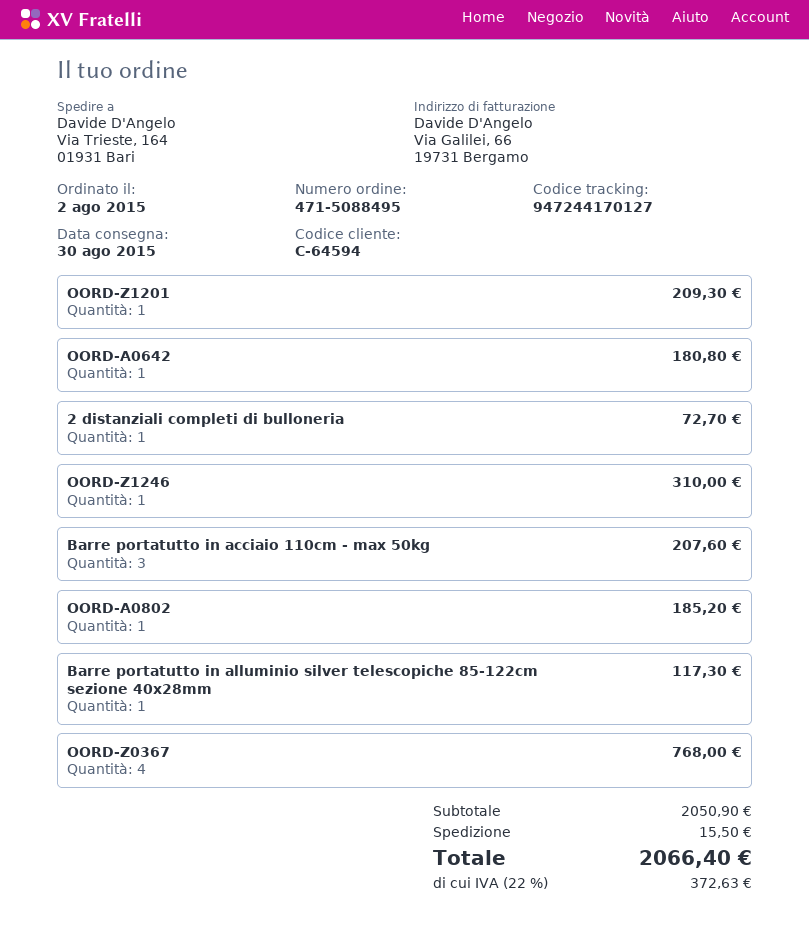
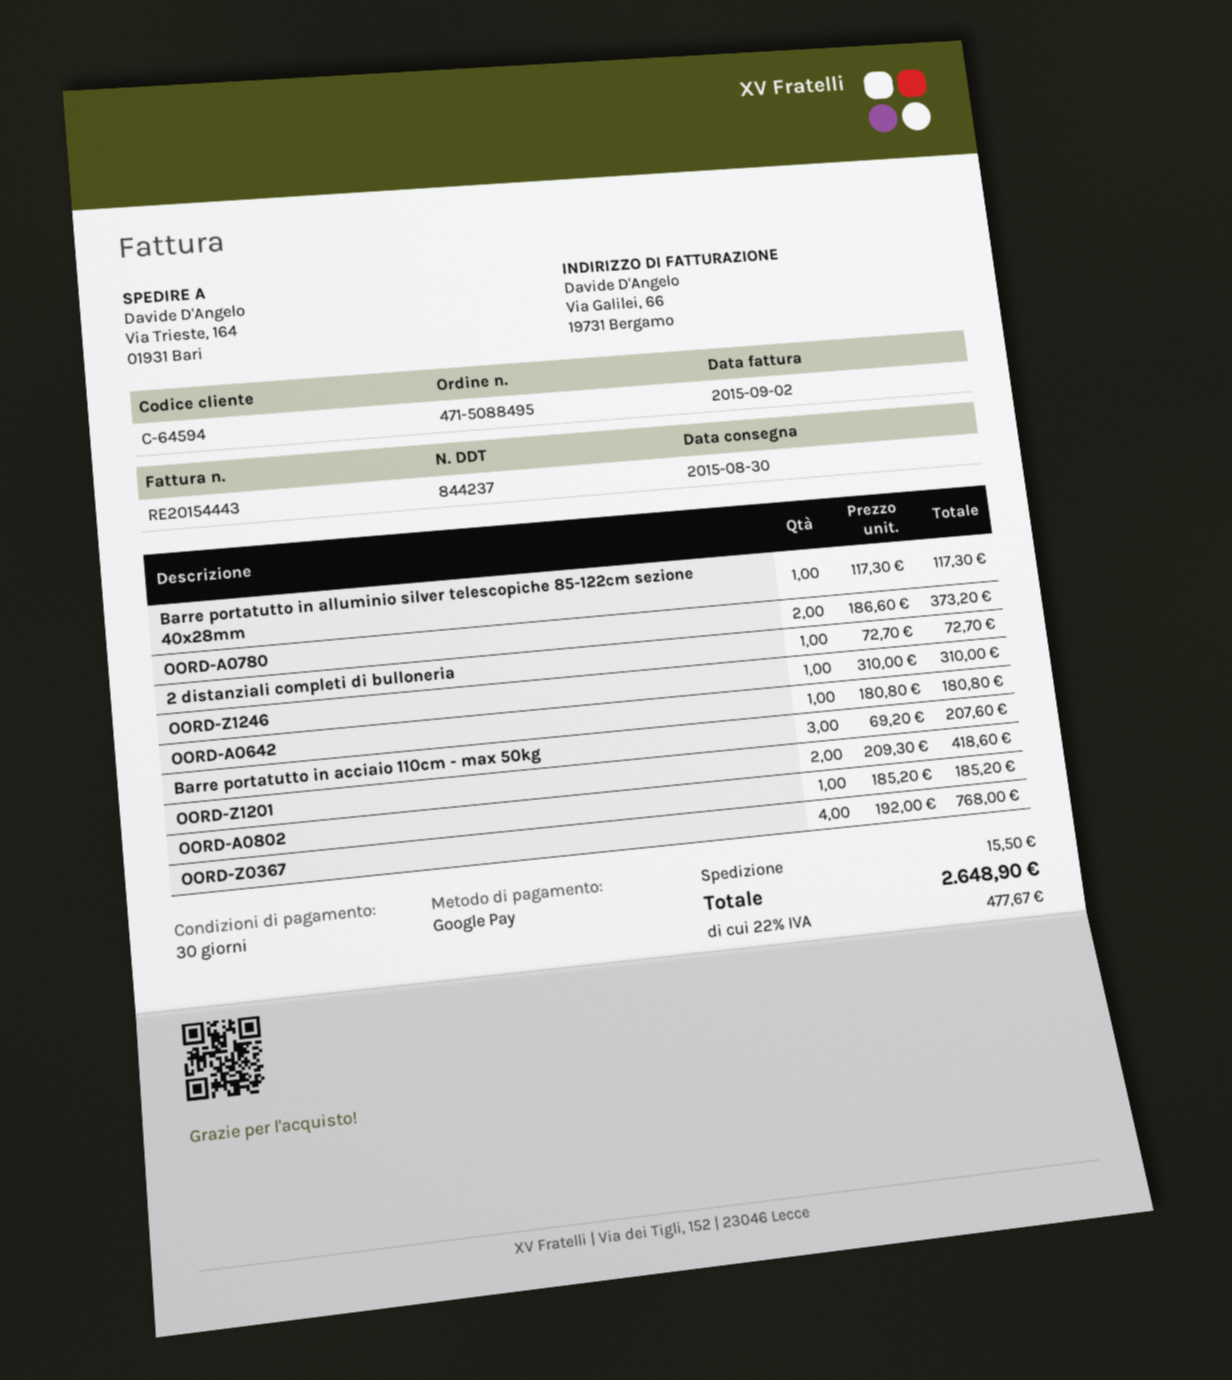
OORD-Z1201: 1 for 209.30 -> 2 for 418.60
OORD-A0780: none -> 2 for 373.20
tax: 22% = 372.63 -> 22% = 477.67
total: 2066.40 -> 2648.90

